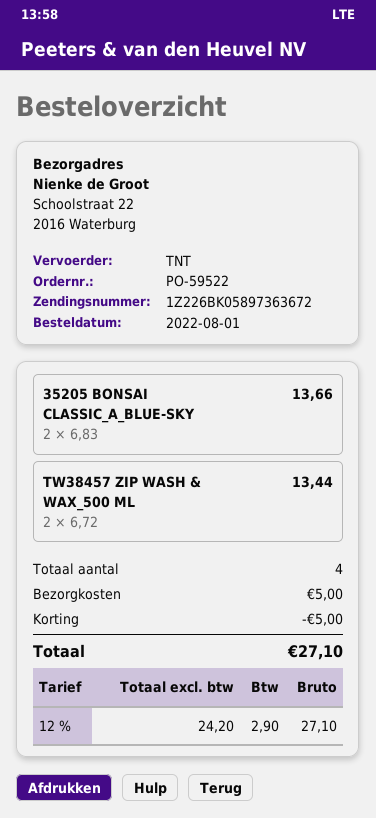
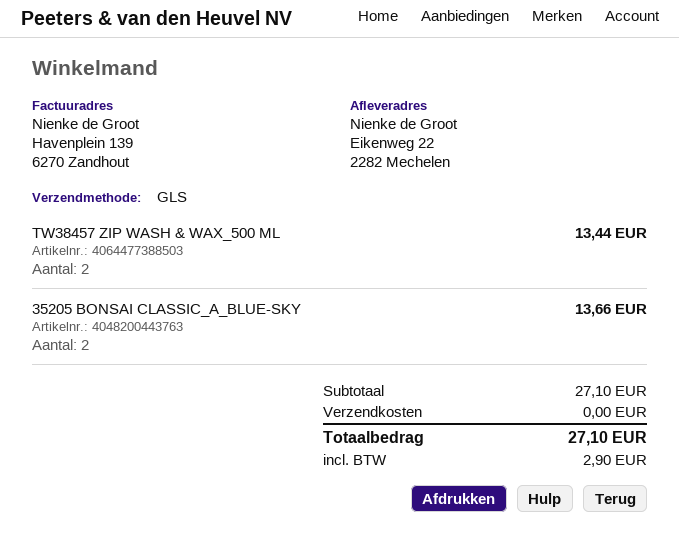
shipping method: TNT -> GLS
ship to: Schoolstraat 22, 2016 Waterburg -> Eikenweg 22, 2282 Mechelen
discount: 5.00 -> none
shipping: 5.00 -> 0.00

